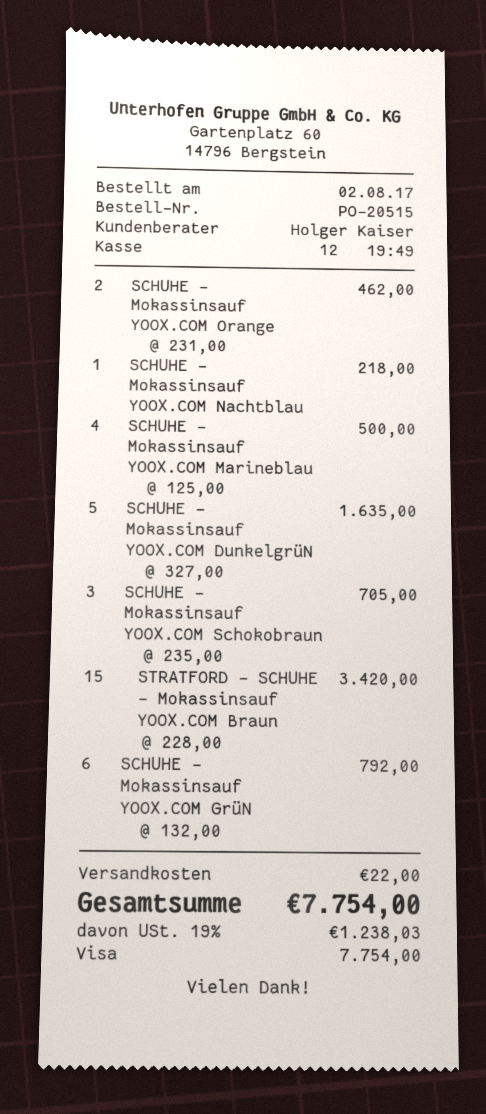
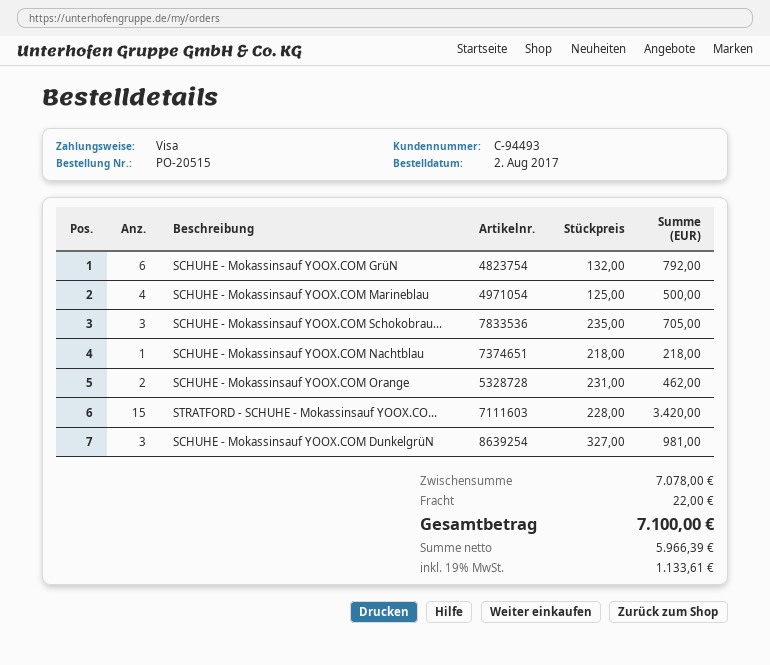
SCHUHE - Mokassinsauf YOOX.COM DunkelgrüN: 5 x 327.00 = 1635.00 -> 3 x 327.00 = 981.00
tax: 19% = 1238.03 -> 19% = 1133.61
total: 7754.00 -> 7100.00

